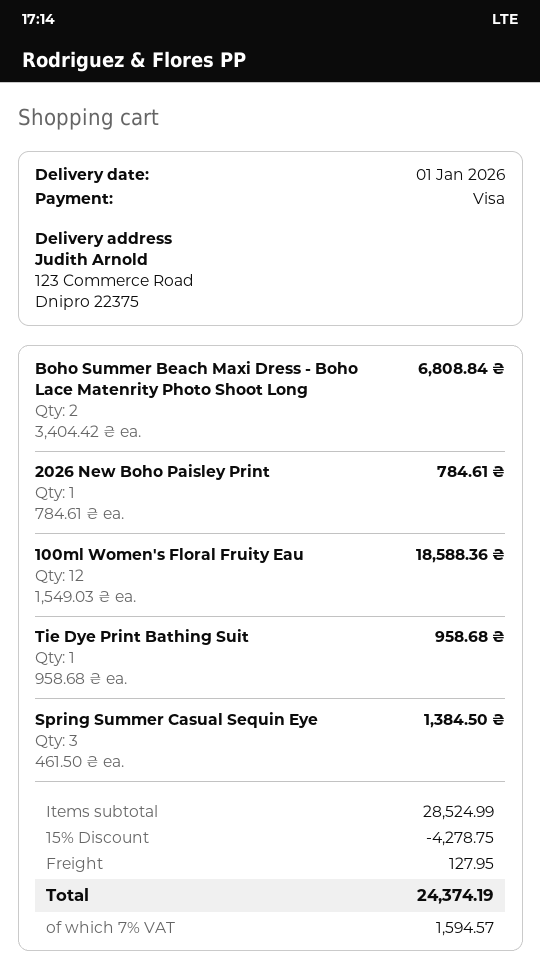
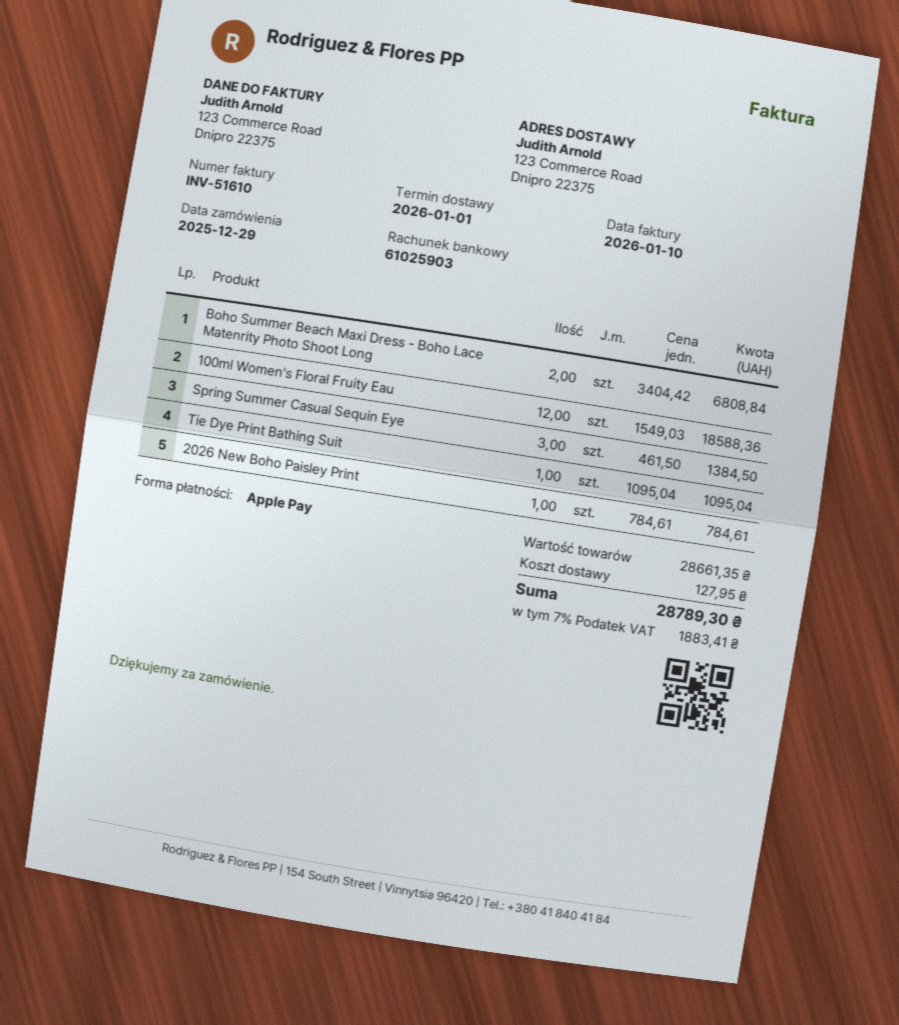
payment method: Visa -> Apple Pay
Tie Dye Print Bathing Suit: 1 x 958.68 = 958.68 -> 1 x 1095.04 = 1095.04
subtotal: 28524.99 -> 28661.35
discount: 15% = 4278.75 -> none
tax: 7% = 1594.57 -> 7% = 1883.41
total: 24374.19 -> 28789.30

